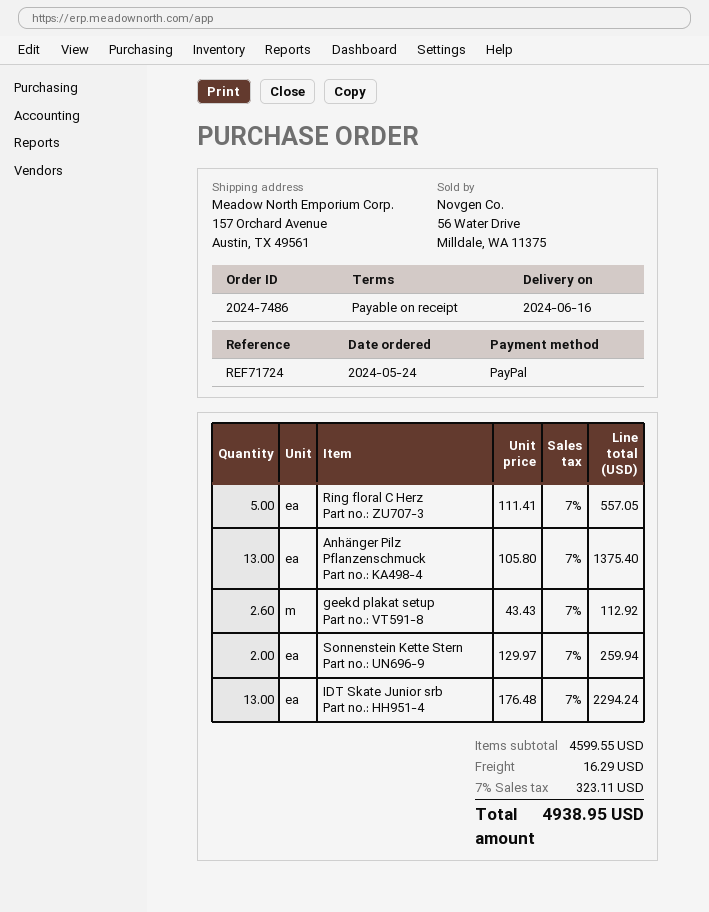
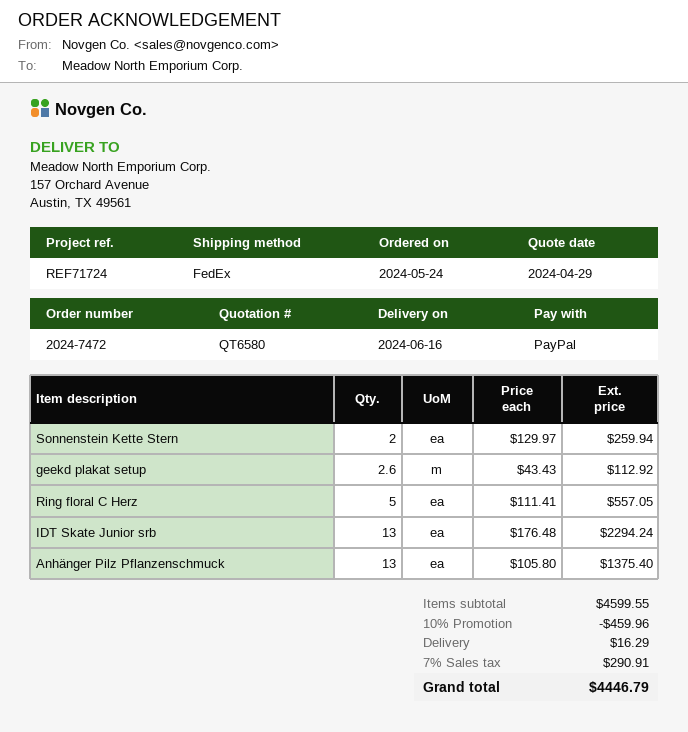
order number: 2024-7486 -> 2024-7472
discount: none -> 10% = 459.96
tax: 7% = 323.11 -> 7% = 290.91
total: 4938.95 -> 4446.79

